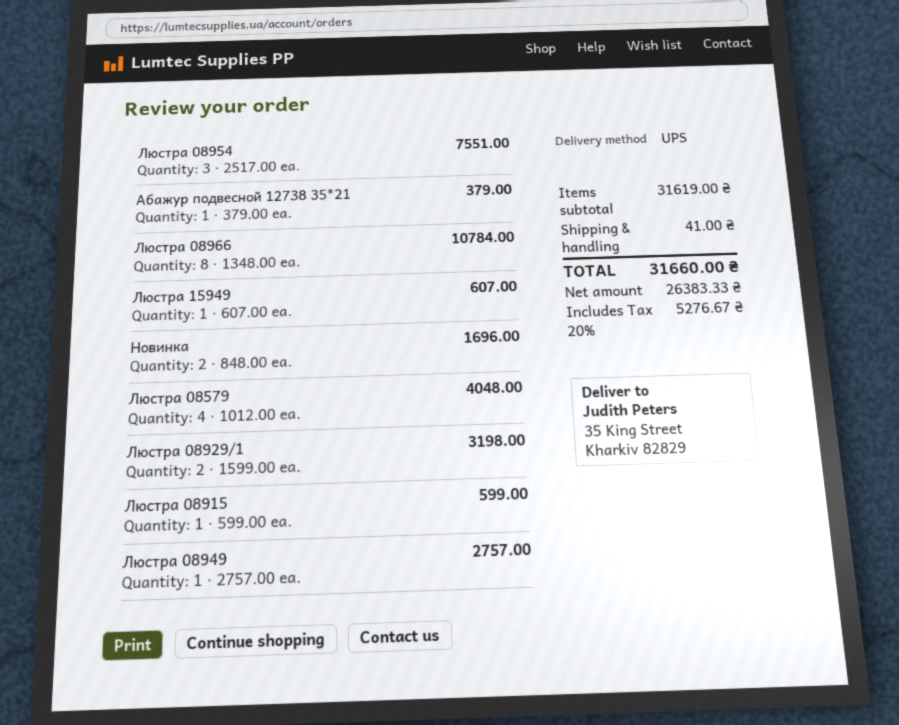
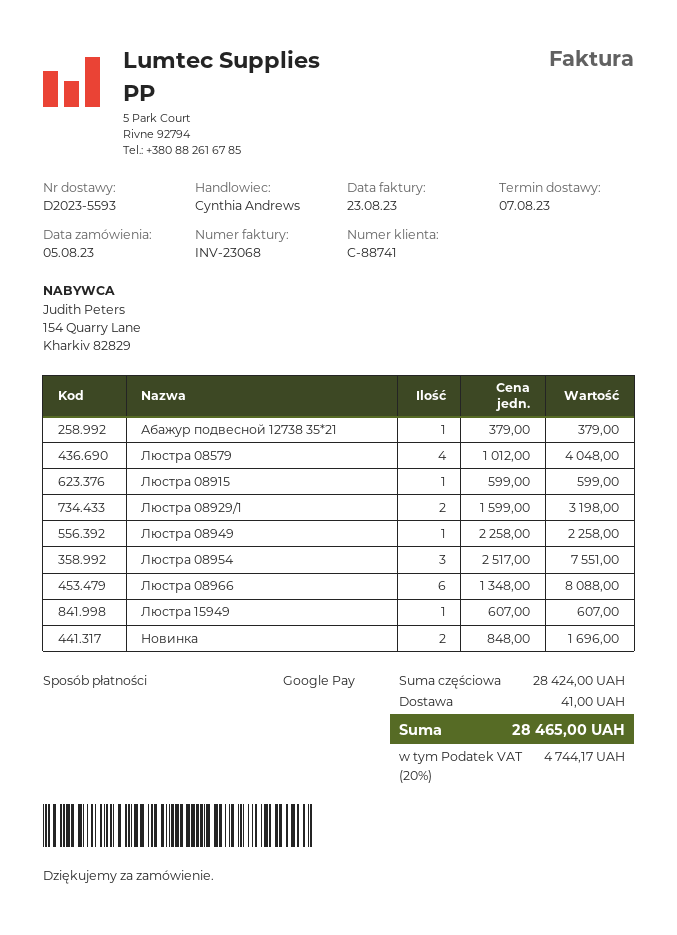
Люстра 08966: 8 x 1348.00 = 10784.00 -> 6 x 1348.00 = 8088.00
Люстра 08949: 1 x 2757.00 = 2757.00 -> 1 x 2258.00 = 2258.00
subtotal: 31619.00 -> 28424.00
tax: 20% = 5276.67 -> 20% = 4744.17
total: 31660.00 -> 28465.00

